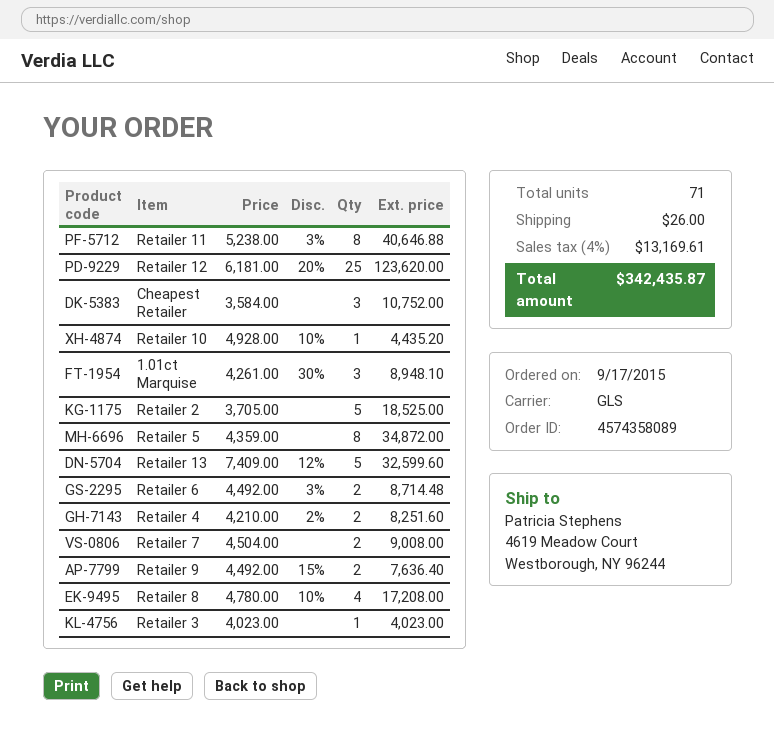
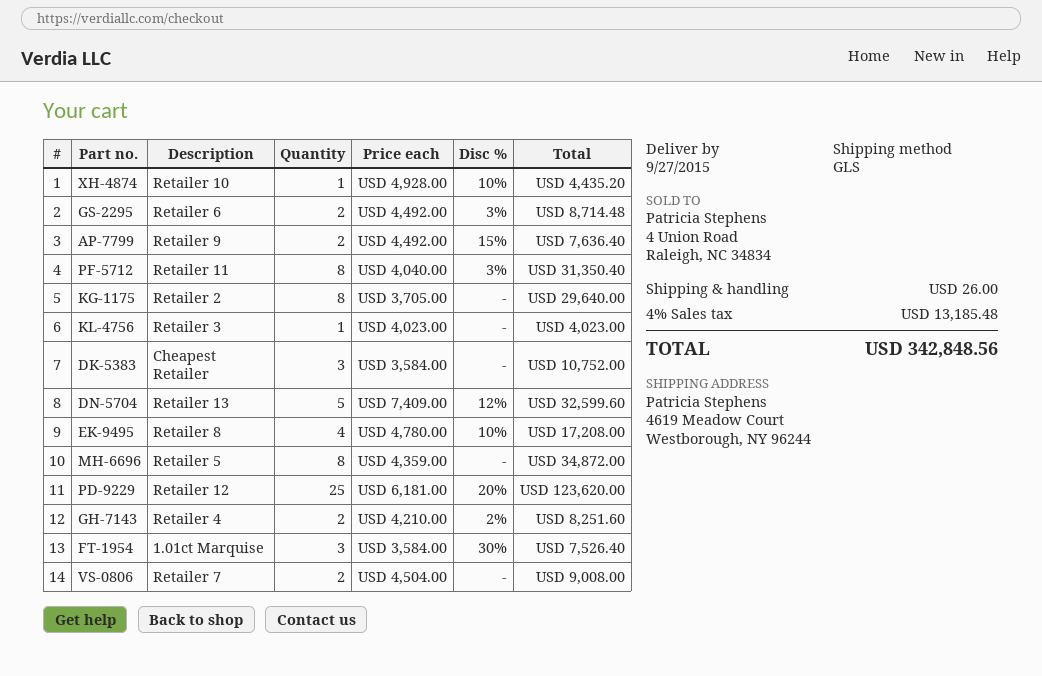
Retailer 11: 8 x 5238.00 - 3% = 40646.88 -> 8 x 4040.00 - 3% = 31350.40
1.01ct Marquise: 3 x 4261.00 - 30% = 8948.10 -> 3 x 3584.00 - 30% = 7526.40
Retailer 2: 5 x 3705.00 = 18525.00 -> 8 x 3705.00 = 29640.00
tax: 4% = 13169.61 -> 4% = 13185.48
total: 342435.87 -> 342848.56

